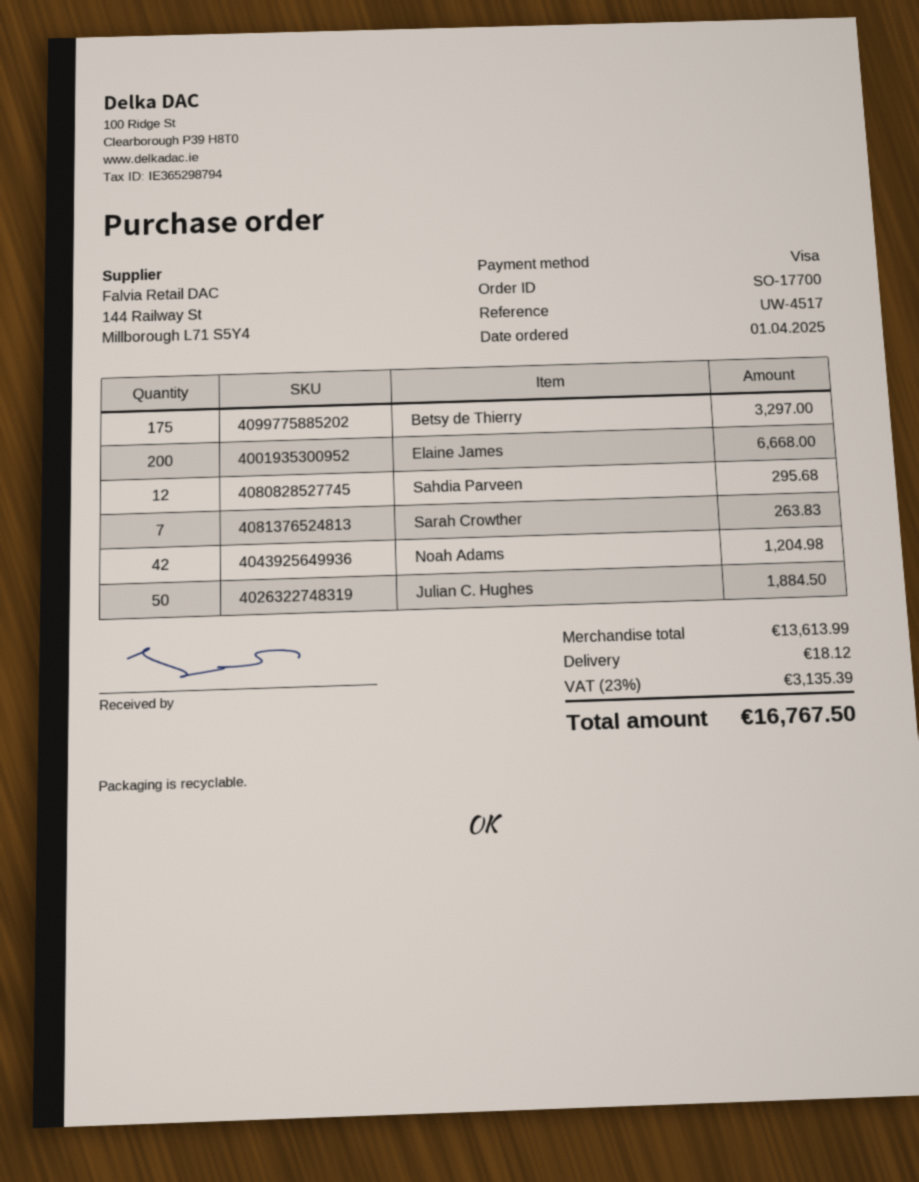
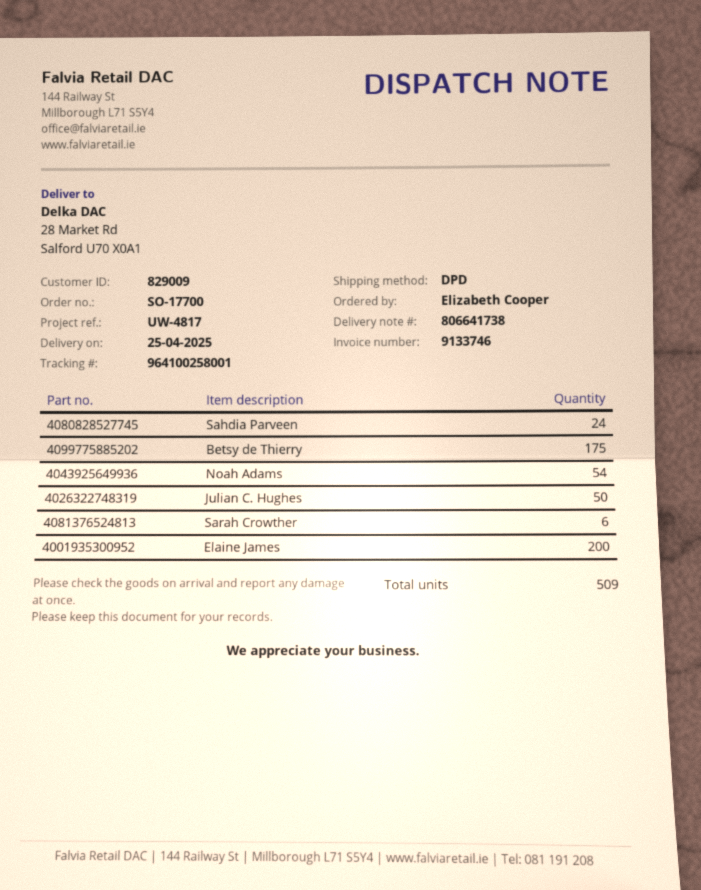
reference: UW-4517 -> UW-4817
Sahdia Parveen: 12 -> 24
Sarah Crowther: 7 -> 6
Noah Adams: 42 -> 54

